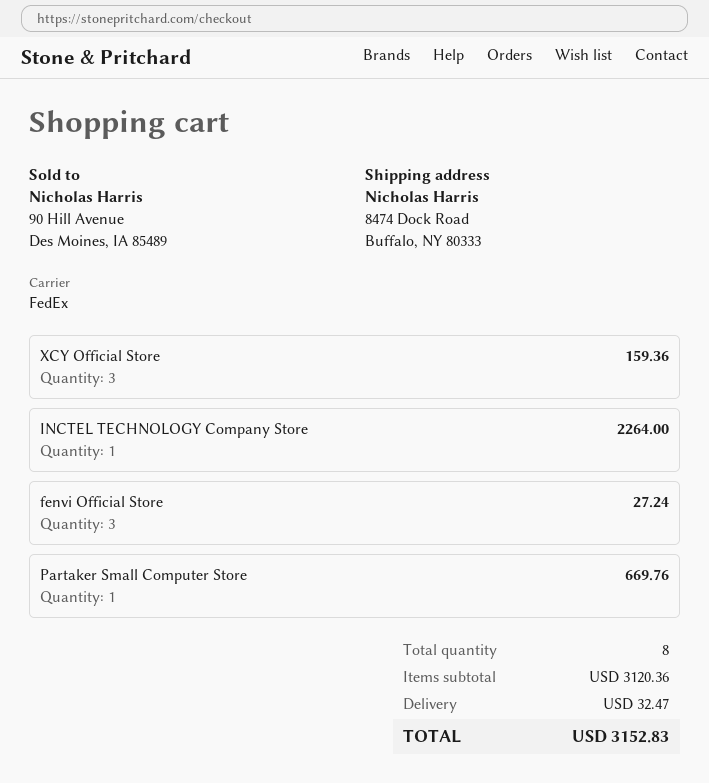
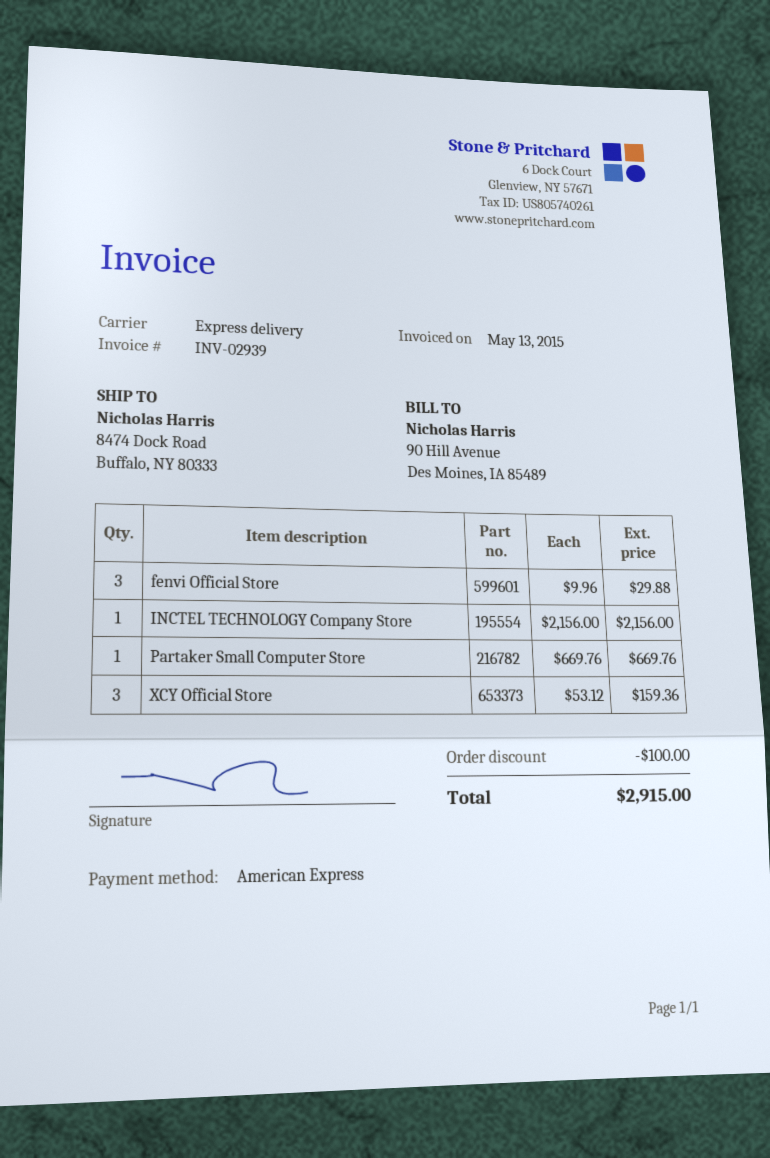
shipping method: FedEx -> express
INCTEL TECHNOLOGY Company Store: 1 for 2264.00 -> 1 for 2156.00
fenvi Official Store: 3 for 27.24 -> 3 for 29.88
discount: none -> 100.00
shipping: 32.47 -> none
total: 3152.83 -> 2915.00

